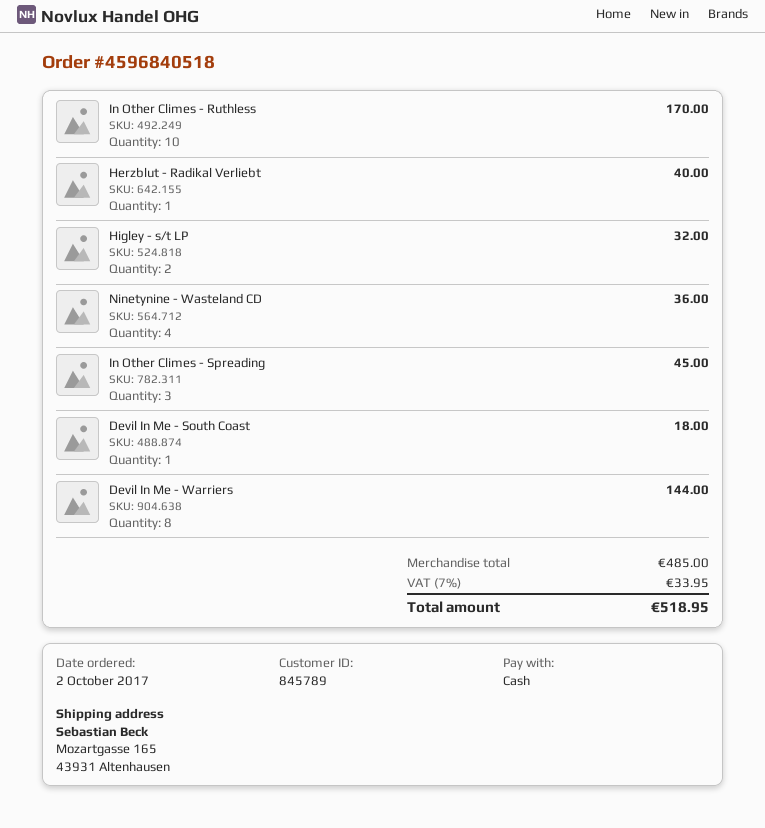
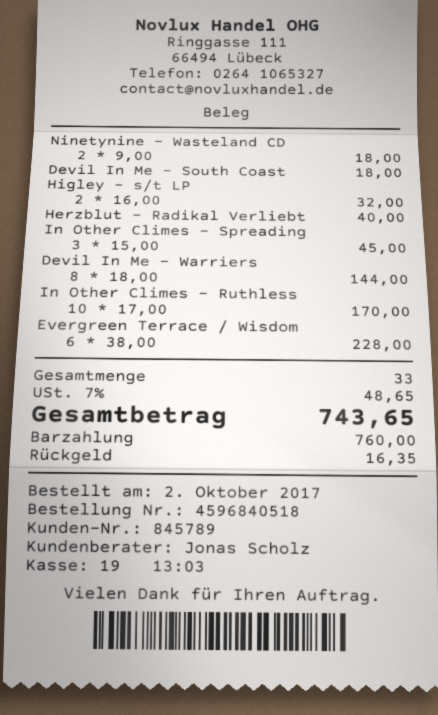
Ninetynine - Wasteland CD: 4 for 36.00 -> 2 for 18.00
Evergreen Terrace / Wisdom: none -> 6 for 228.00
tax: 7% = 33.95 -> 7% = 48.65
total: 518.95 -> 743.65

